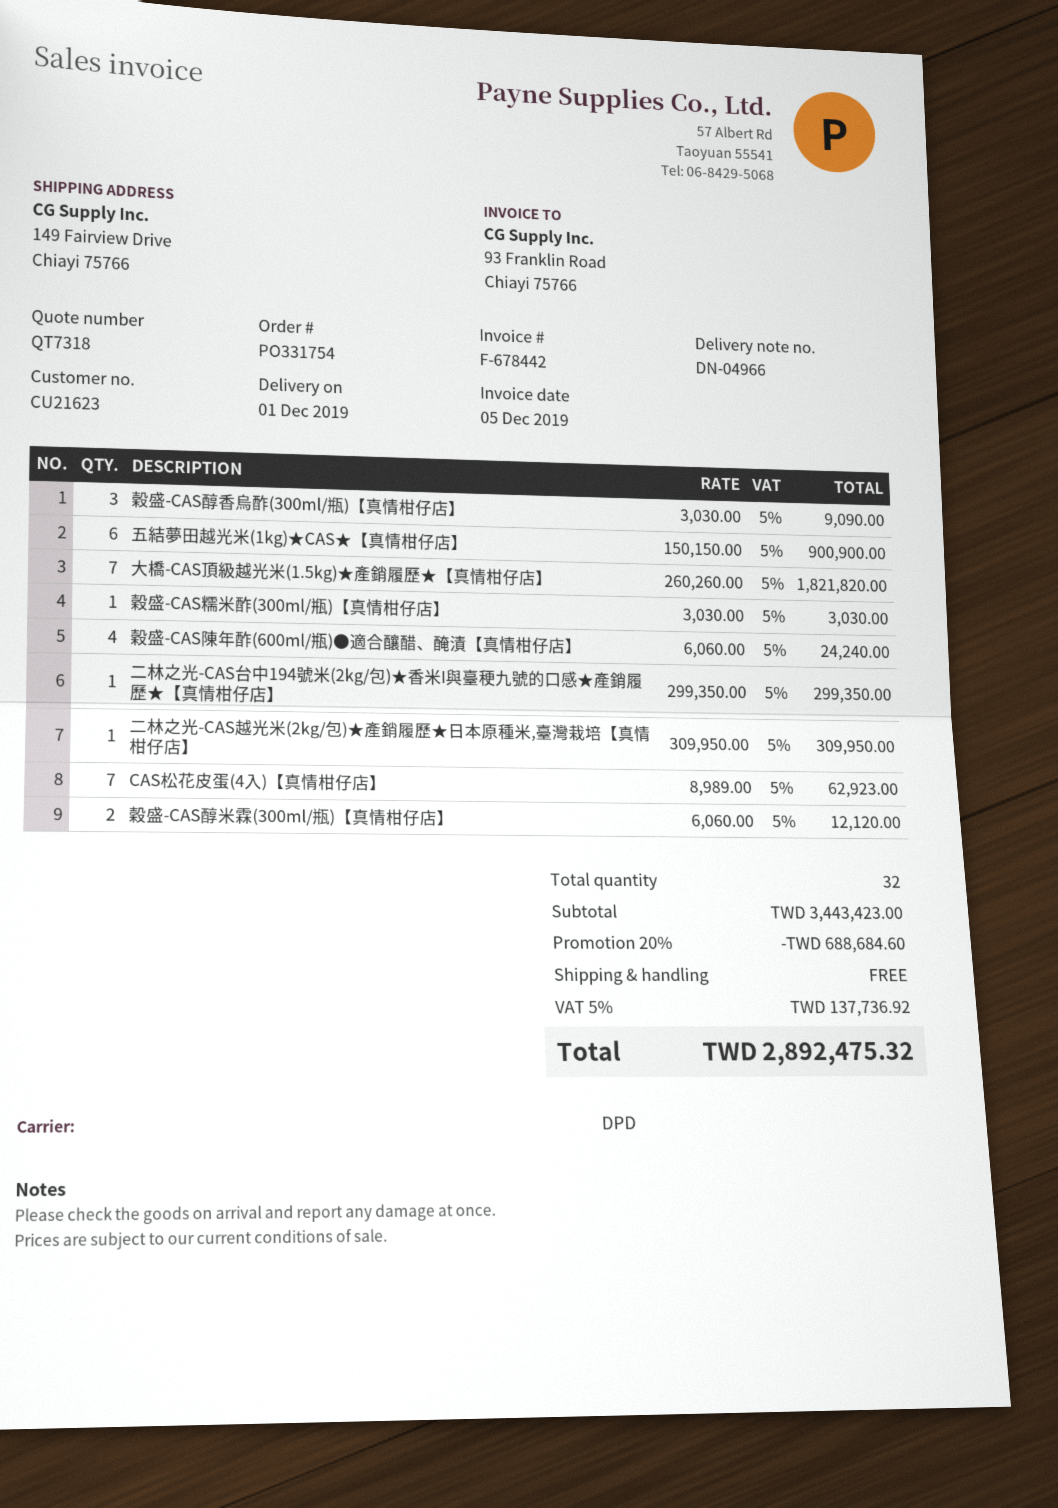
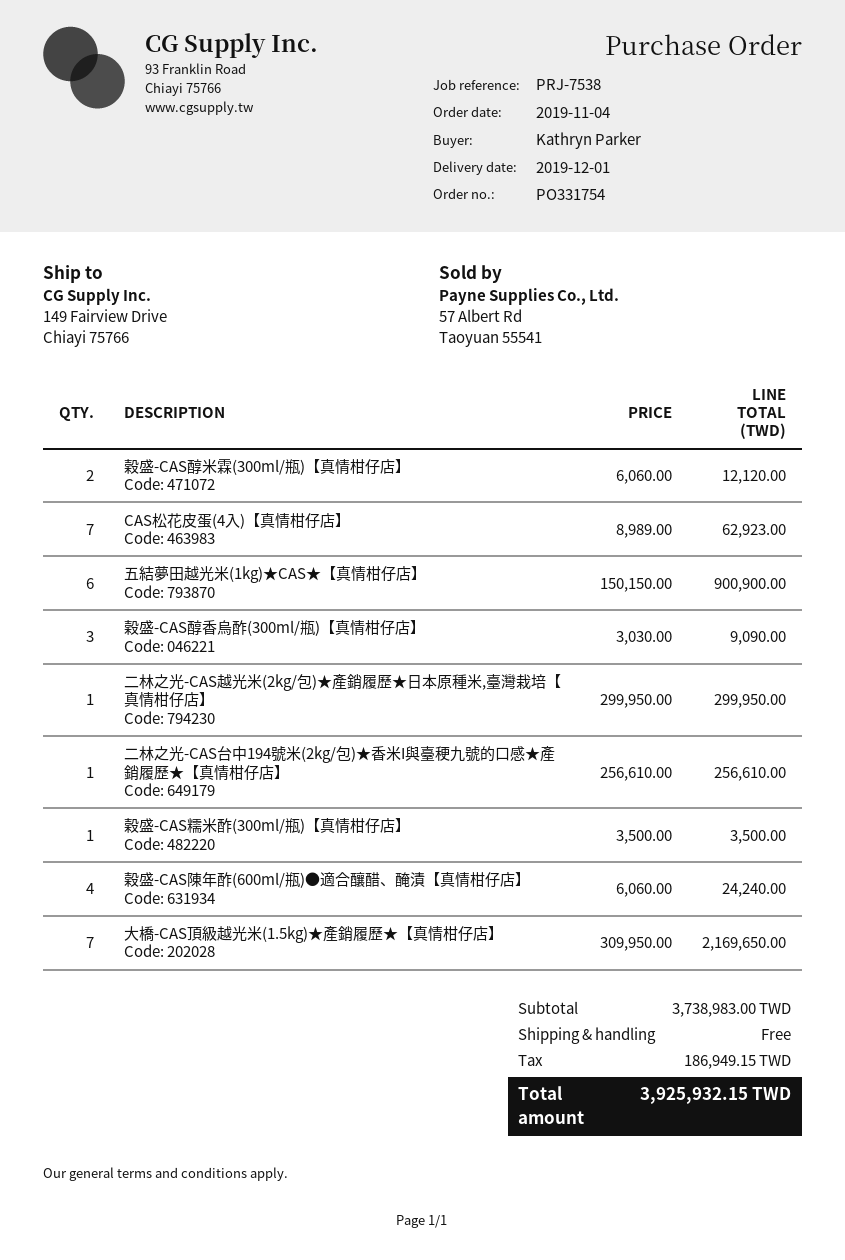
大橋-CAS頂級越光米(1.5kg)★產銷履歷★【真情柑仔店】: 7 x 260260.00 = 1821820.00 -> 7 x 309950.00 = 2169650.00
穀盛-CAS糯米酢(300ml/瓶)【真情柑仔店】: 1 x 3030.00 = 3030.00 -> 1 x 3500.00 = 3500.00
二林之光-CAS台中194號米(2kg/包)★香米I與臺稉九號的口感★產銷履歷★【真情柑仔店】: 1 x 299350.00 = 299350.00 -> 1 x 256610.00 = 256610.00
二林之光-CAS越光米(2kg/包)★產銷履歷★日本原種米,臺灣栽培【真情柑仔店】: 1 x 309950.00 = 309950.00 -> 1 x 299950.00 = 299950.00
subtotal: 3443423.00 -> 3738983.00
discount: 20% = 688684.60 -> none
tax: 137736.92 -> 186949.15
total: 2892475.32 -> 3925932.15

